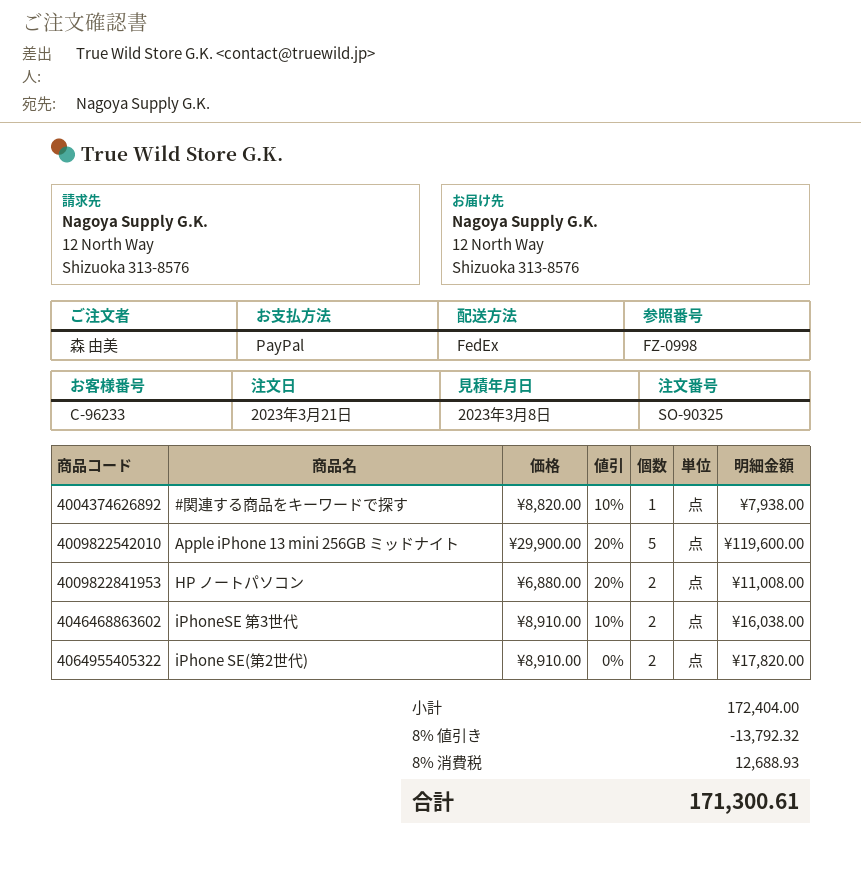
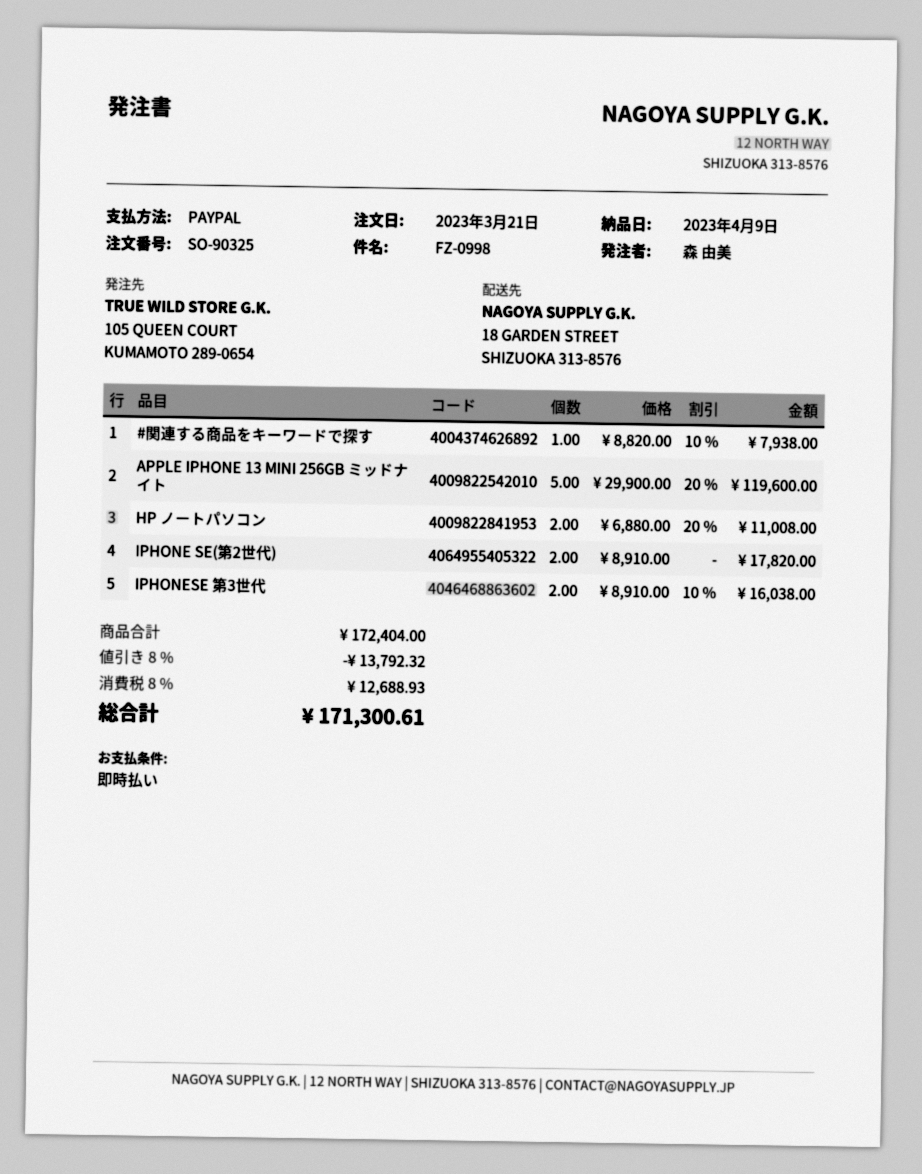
ship to: 12 North Way, Shizuoka 313-8576 -> 18 GARDEN STREET, SHIZUOKA 313-8576

